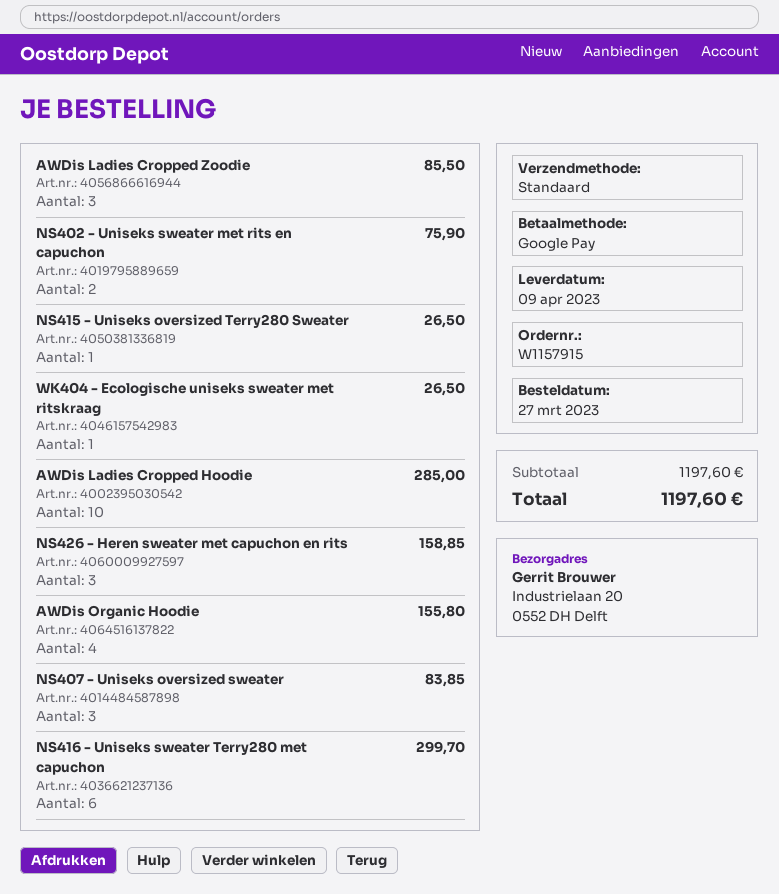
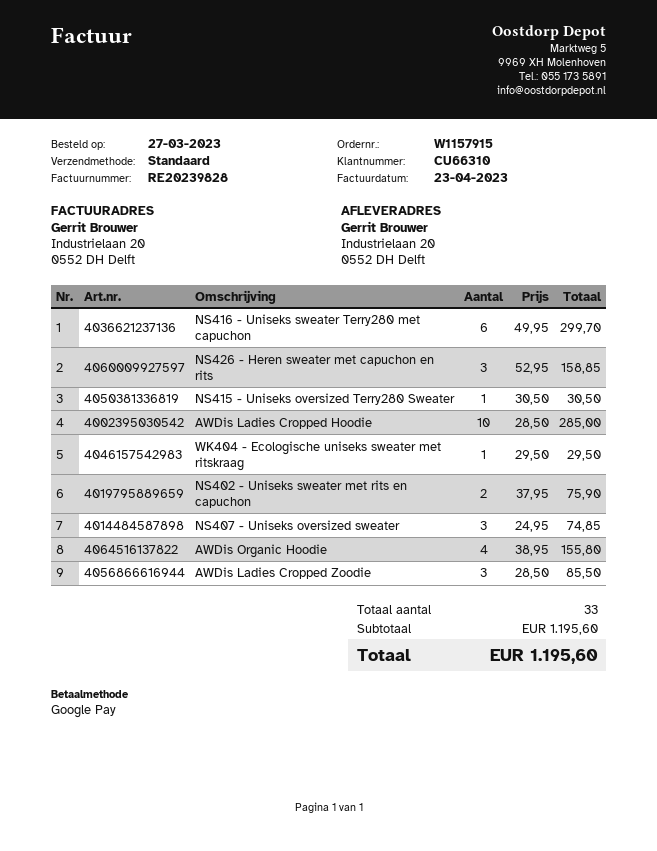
NS415 - Uniseks oversized Terry280 Sweater: 1 for 26.50 -> 1 for 30.50
WK404 - Ecologische uniseks sweater met ritskraag: 1 for 26.50 -> 1 for 29.50
NS407 - Uniseks oversized sweater: 3 for 83.85 -> 3 for 74.85
subtotal: 1197.60 -> 1195.60
total: 1197.60 -> 1195.60

